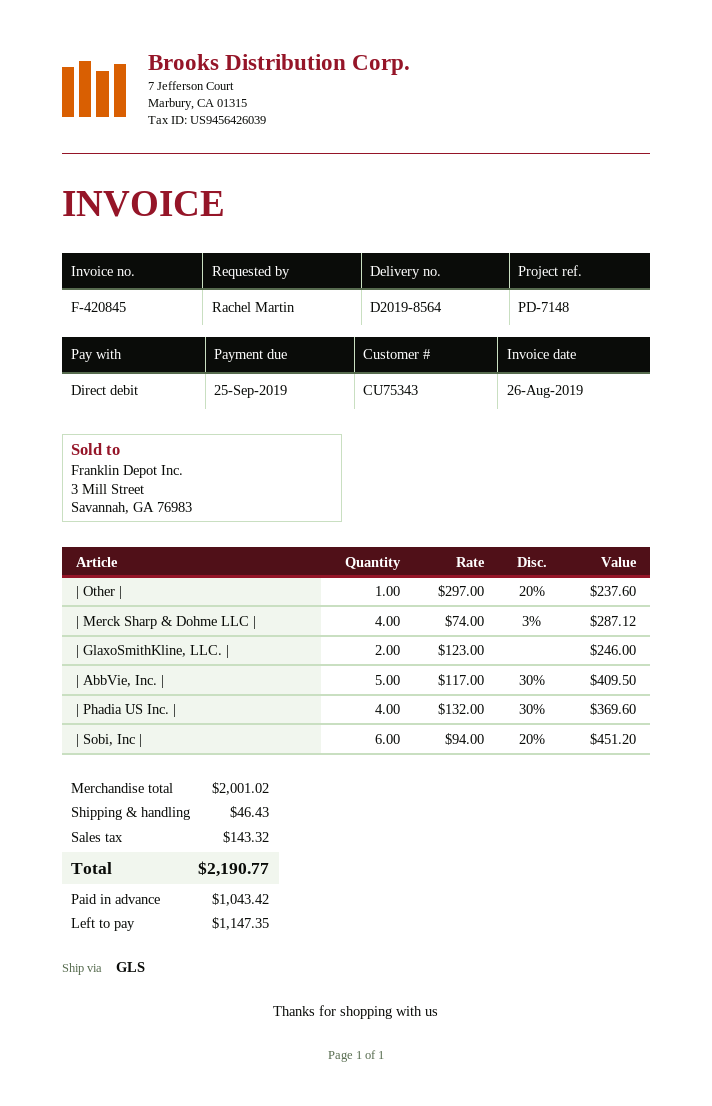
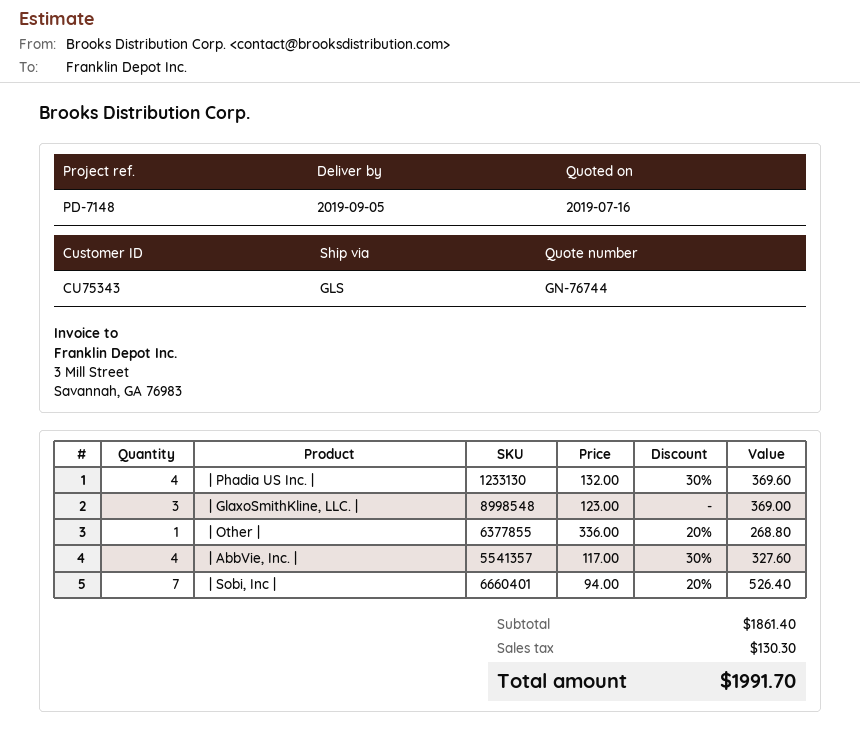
| Other |: 1 x 297.00 - 20% = 237.60 -> 1 x 336.00 - 20% = 268.80
| Merck Sharp & Dohme LLC |: 4 x 74.00 - 3% = 287.12 -> none
| GlaxoSmithKline, LLC. |: 2 x 123.00 = 246.00 -> 3 x 123.00 = 369.00
| AbbVie, Inc. |: 5 x 117.00 - 30% = 409.50 -> 4 x 117.00 - 30% = 327.60
| Sobi, Inc |: 6 x 94.00 - 20% = 451.20 -> 7 x 94.00 - 20% = 526.40
subtotal: 2001.02 -> 1861.40
shipping: 46.43 -> none
tax: 143.32 -> 130.30
total: 2190.77 -> 1991.70

